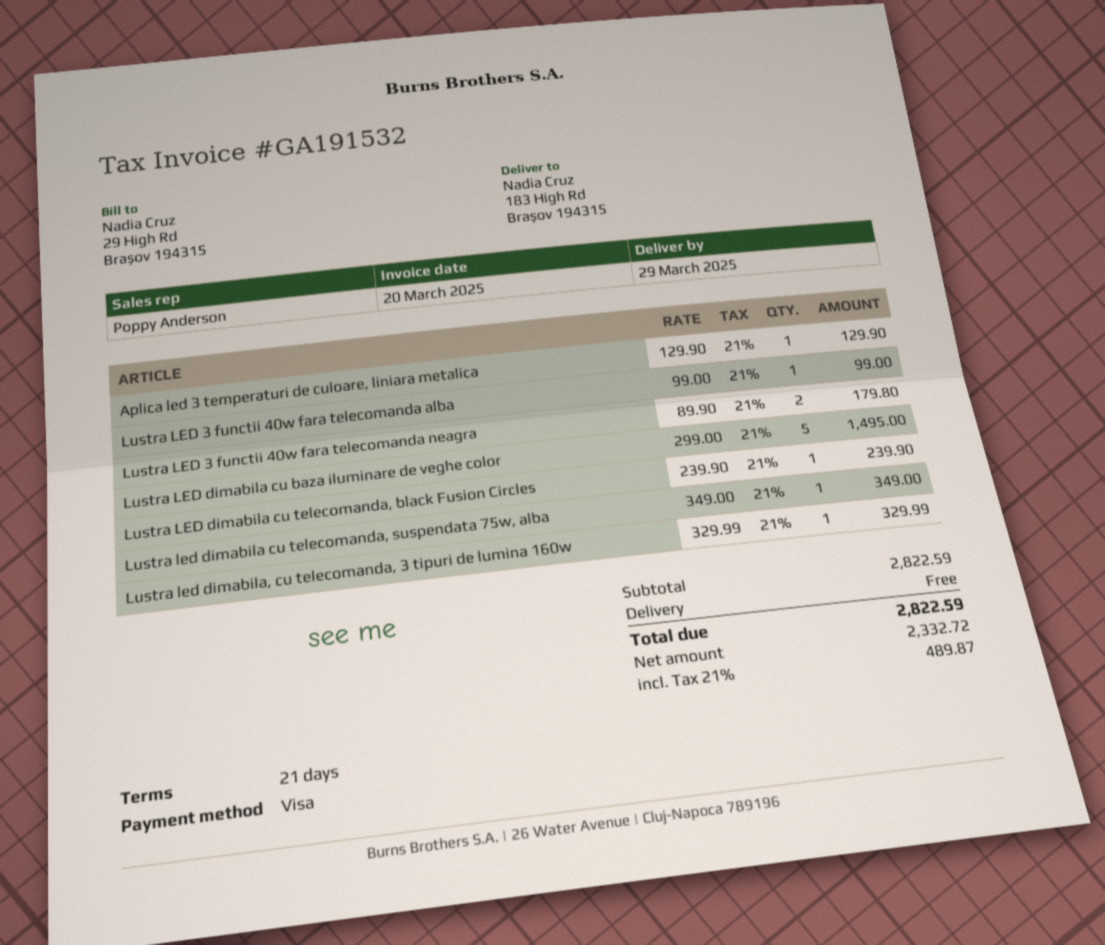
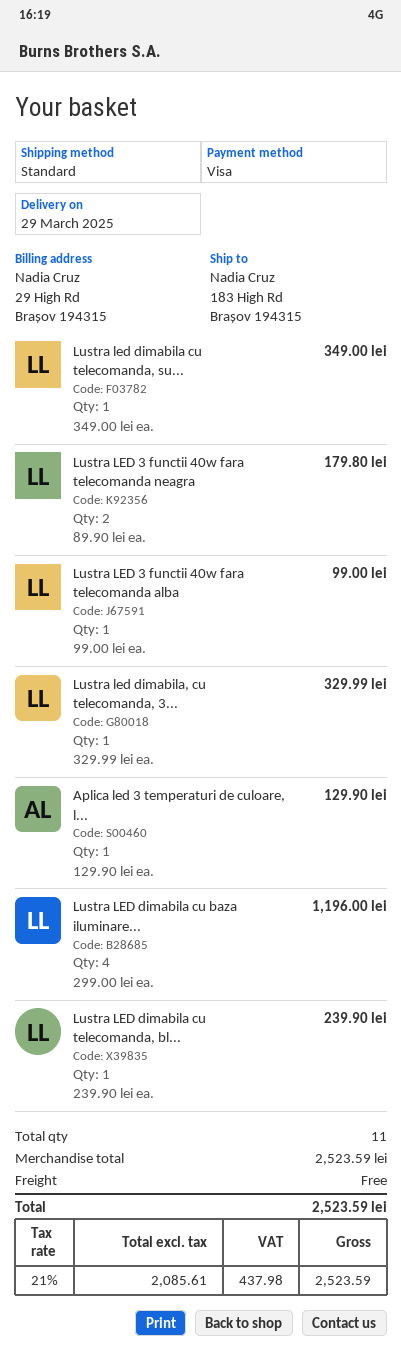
Lustra LED dimabila cu baza iluminare de veghe color: 5 x 299.00 = 1495.00 -> 4 x 299.00 = 1196.00
subtotal: 2822.59 -> 2523.59
net: 2332.72 -> 2085.61
tax: 21% = 489.87 -> 21% = 437.98
total: 2822.59 -> 2523.59

